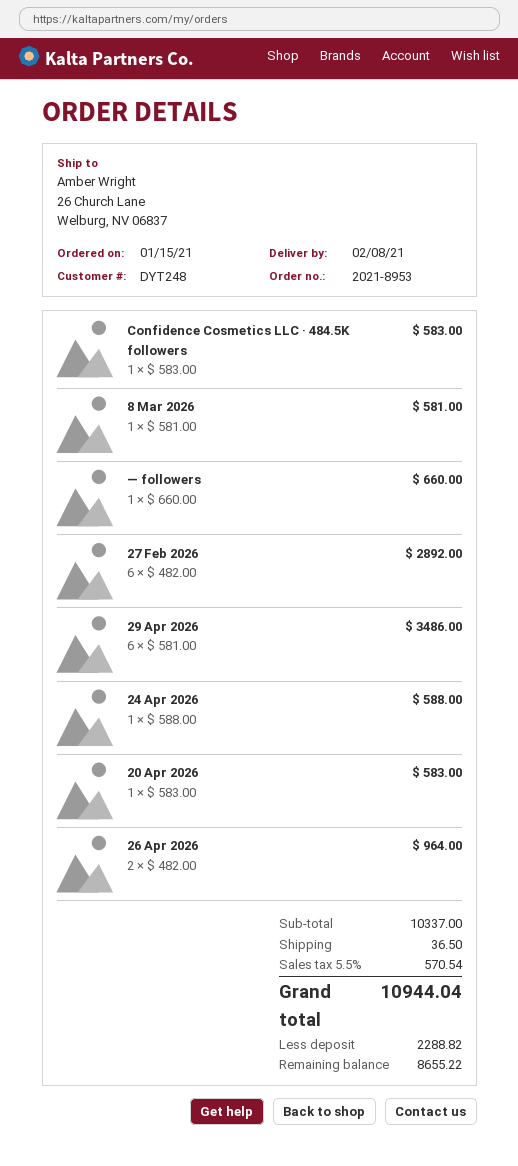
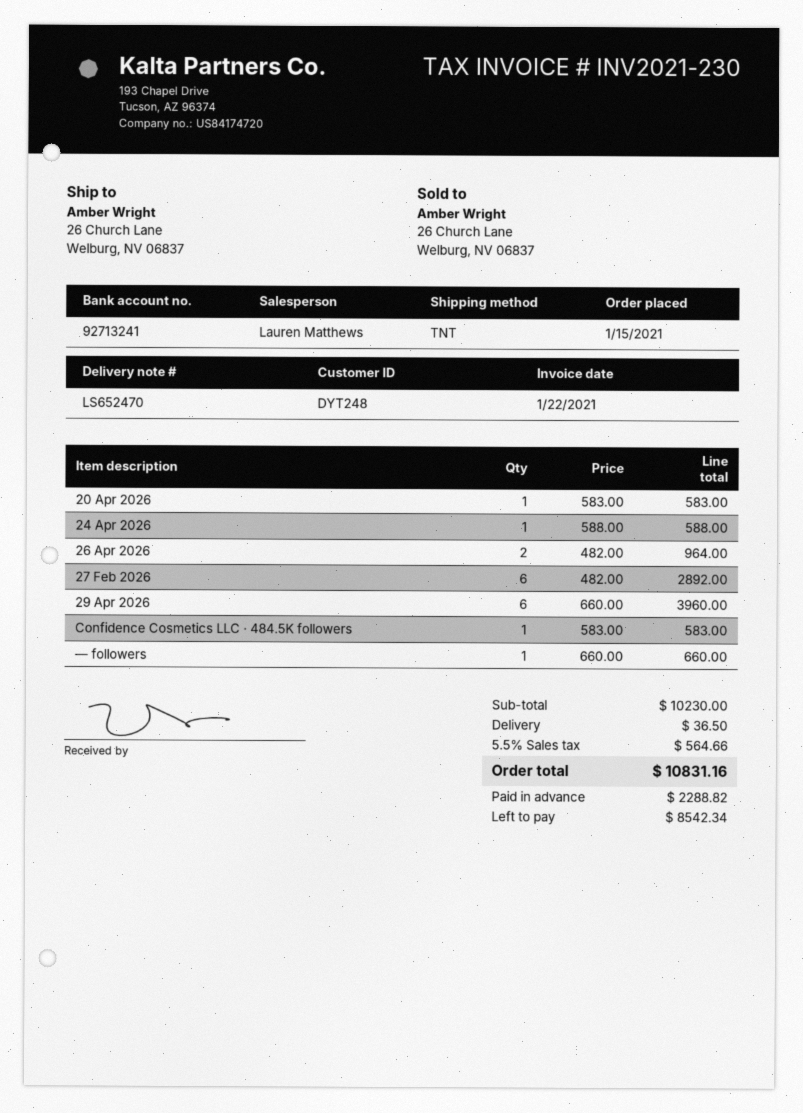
8 Mar 2026: 1 x 581.00 = 581.00 -> none
29 Apr 2026: 6 x 581.00 = 3486.00 -> 6 x 660.00 = 3960.00
subtotal: 10337.00 -> 10230.00
tax: 5.5% = 570.54 -> 5.5% = 564.66
total: 10944.04 -> 10831.16
balance: 8655.22 -> 8542.34

